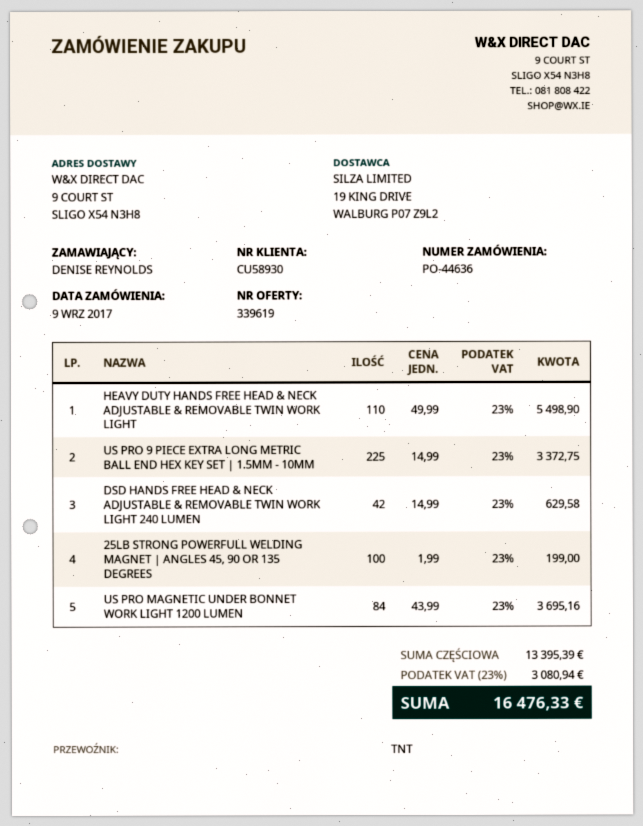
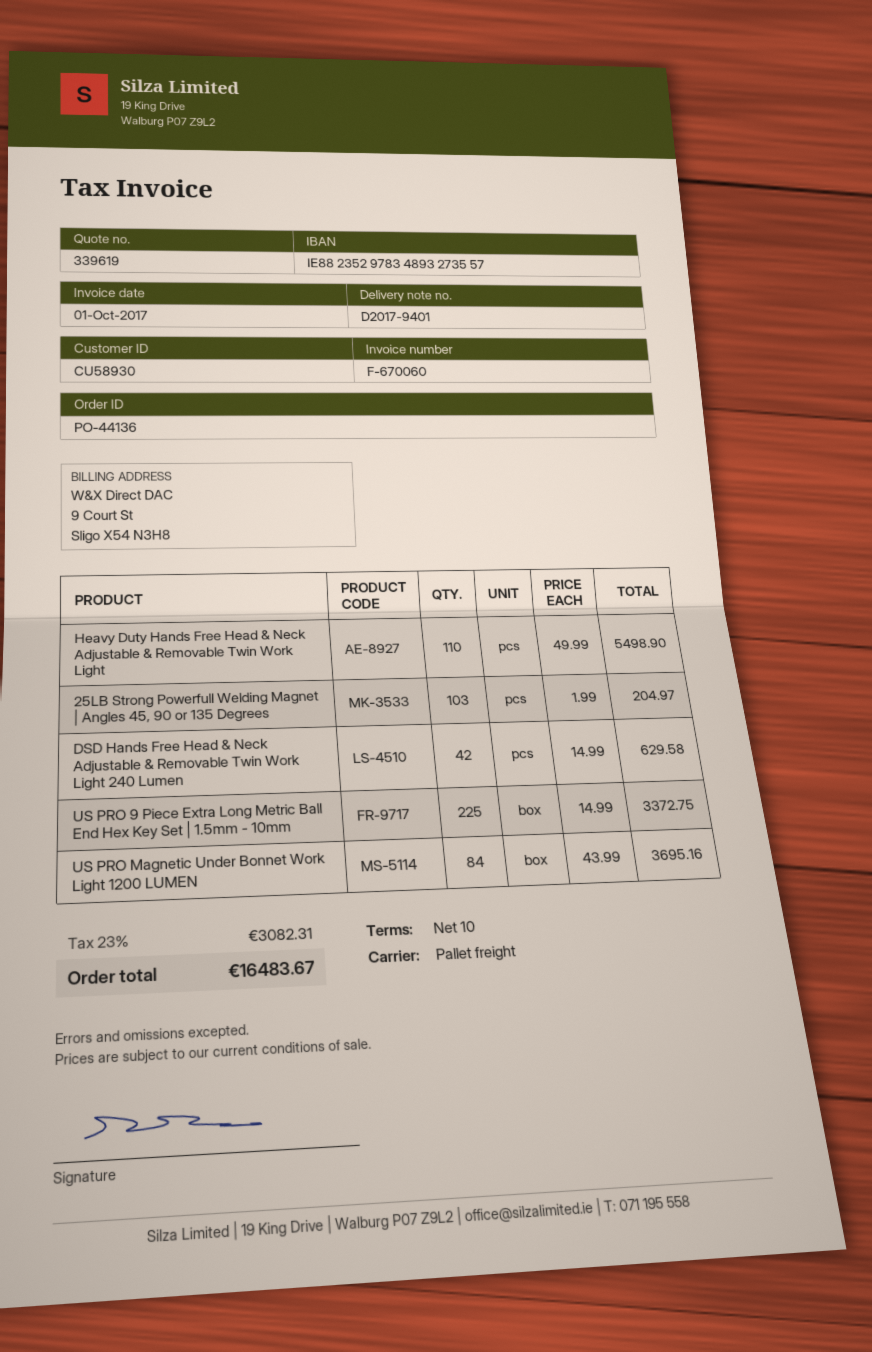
order number: PO-44636 -> PO-44136
shipping method: TNT -> pallet freight
25LB STRONG POWERFULL WELDING MAGNET | ANGLES 45, 90 OR 135 DEGREES: 100 x 1.99 = 199.00 -> 103 x 1.99 = 204.97
tax: 23% = 3080.94 -> 23% = 3082.31
total: 16476.33 -> 16483.67

